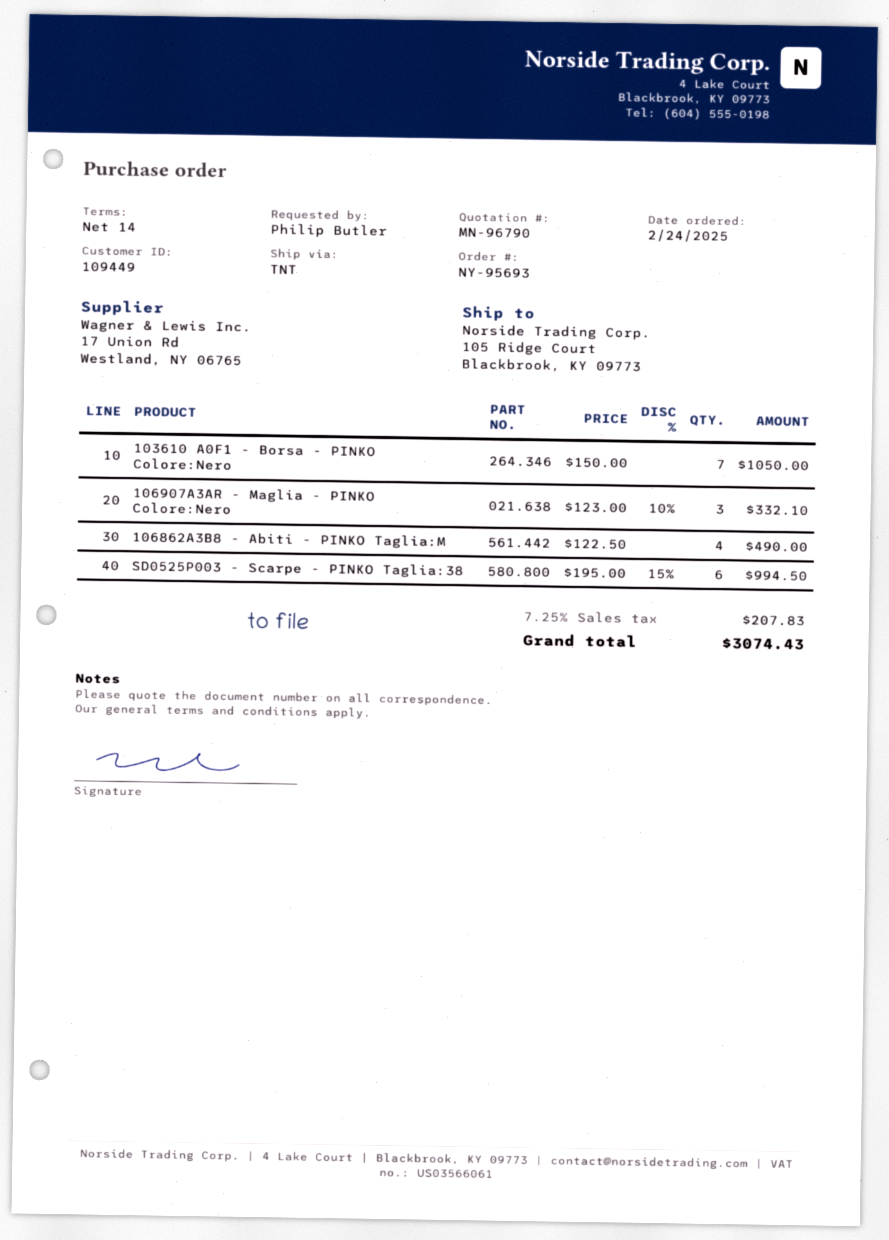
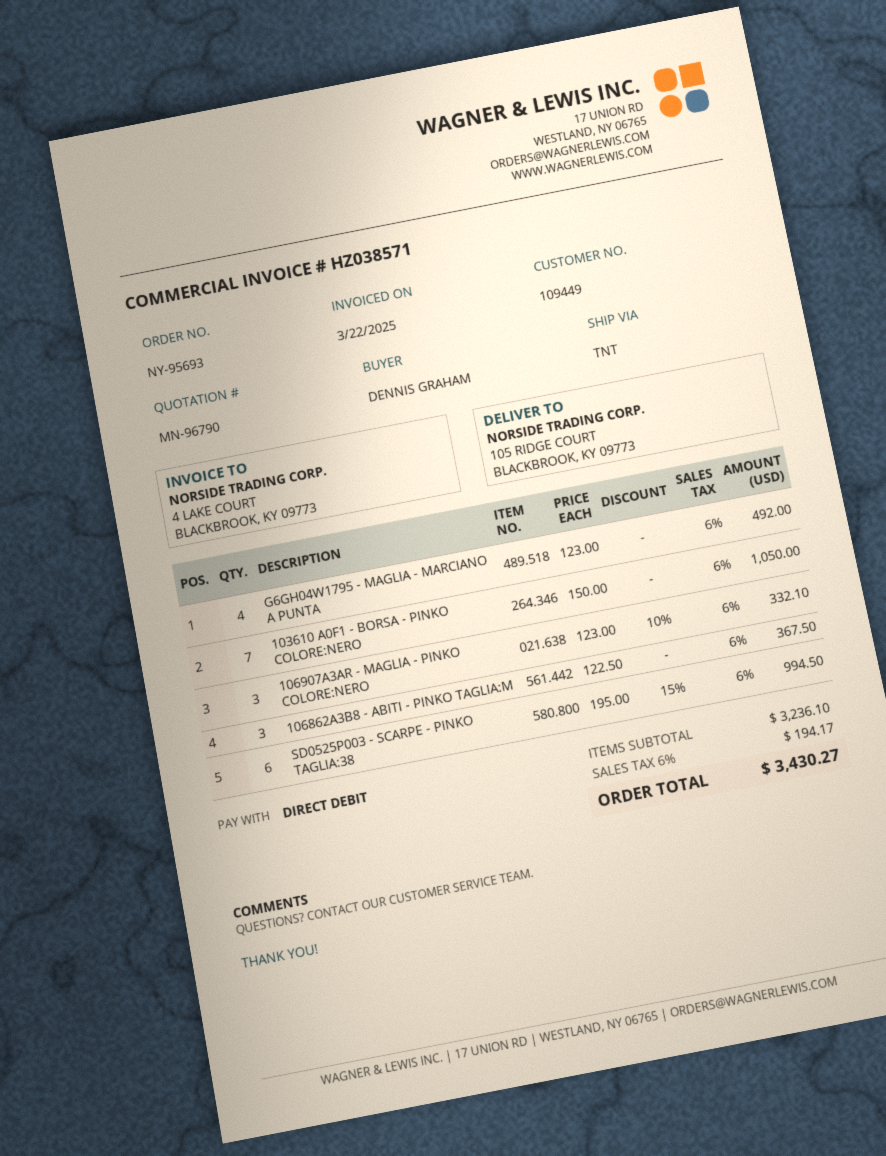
ordered by: Philip Butler -> DENNIS GRAHAM
106862A3B8 - Abiti - PINKO Taglia:M: 4 x 122.50 = 490.00 -> 3 x 122.50 = 367.50
G6GH04W1795 - MAGLIA - MARCIANO A PUNTA: none -> 4 x 123.00 = 492.00
tax: 7.25% = 207.83 -> 6% = 194.17
total: 3074.43 -> 3430.27

